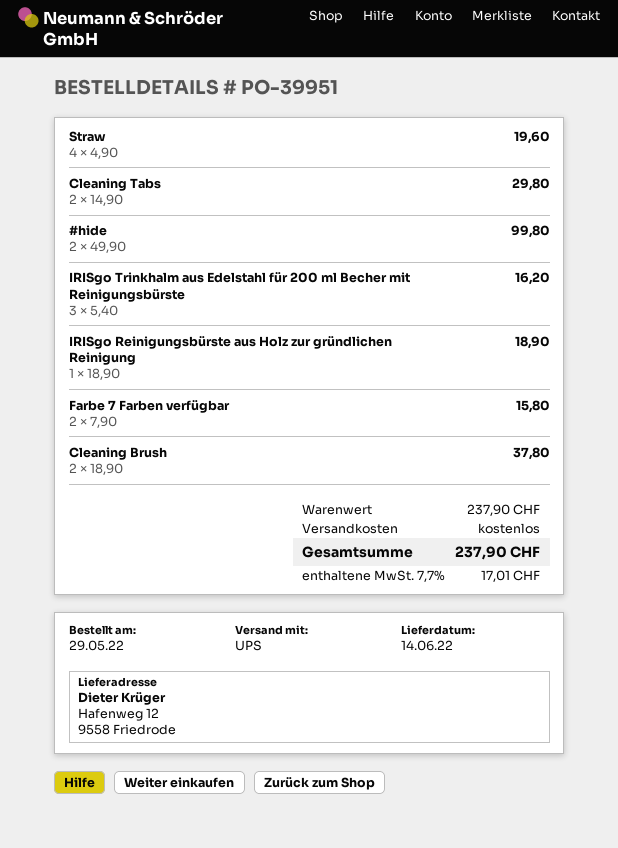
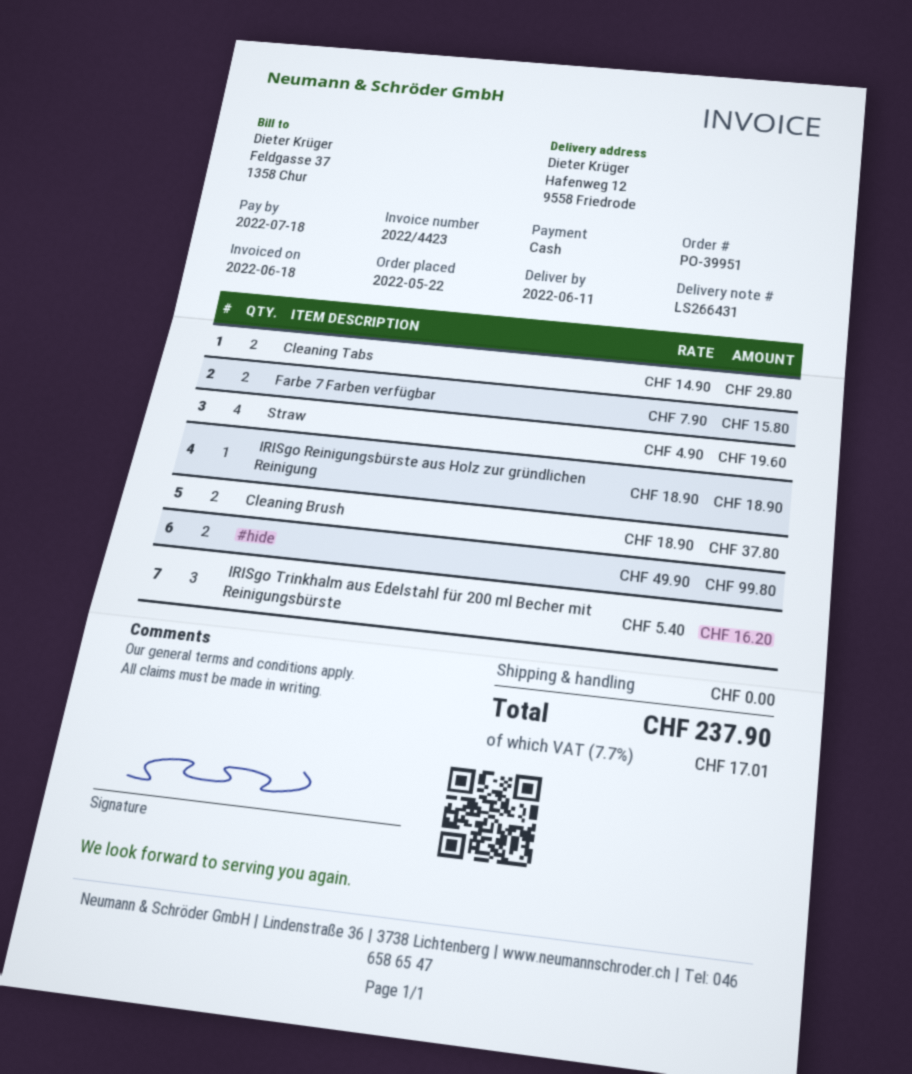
order date: 2022-05-29 -> 2022-05-22
delivery date: 2022-06-14 -> 2022-06-11

